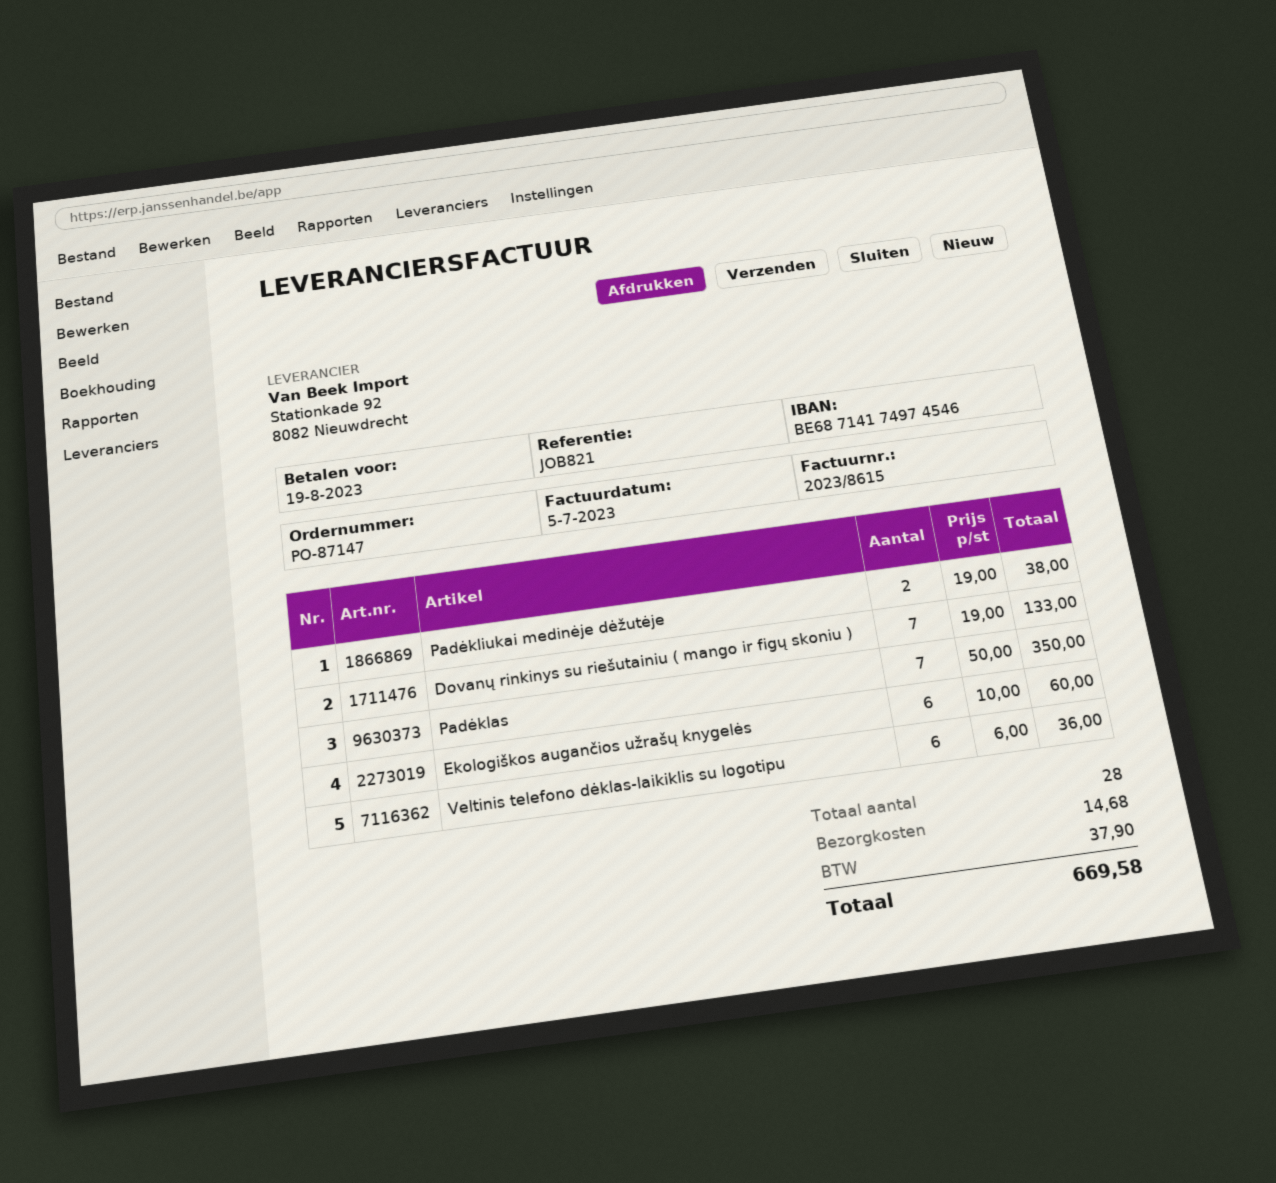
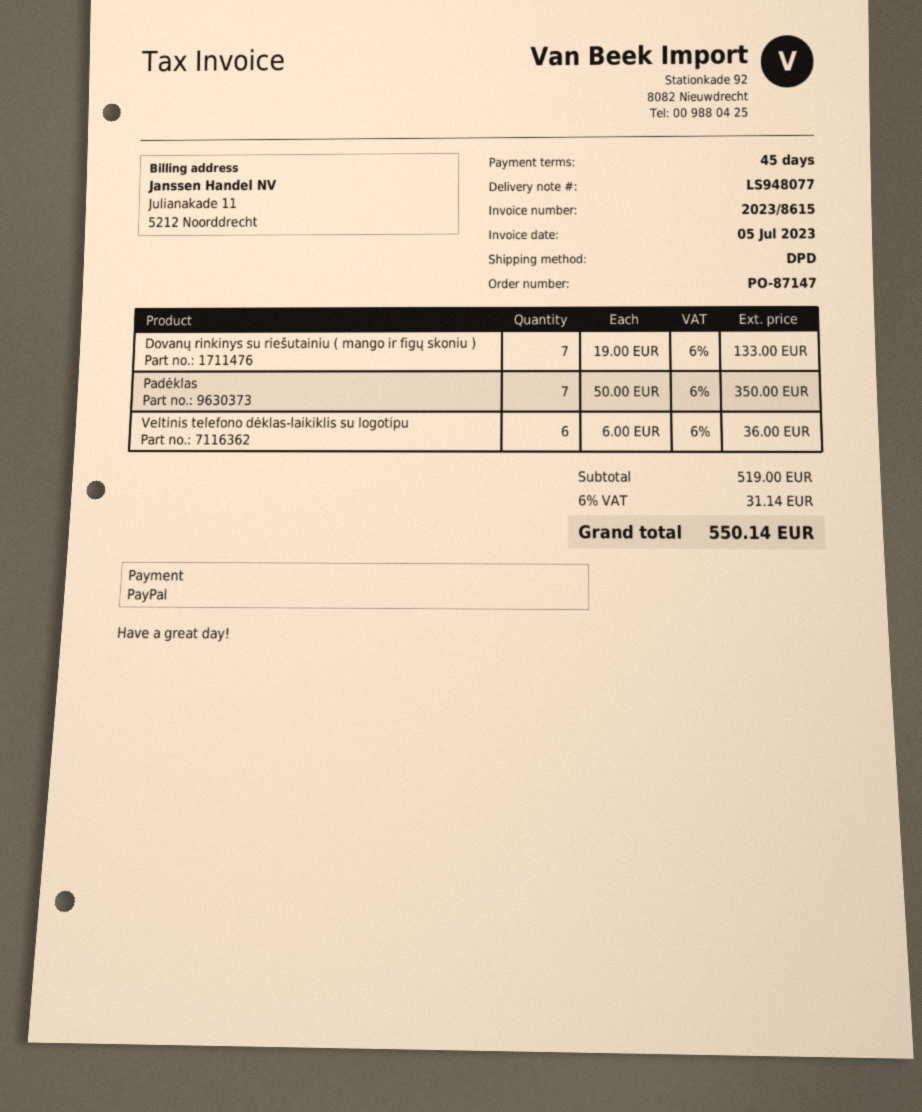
Padėkliukai medinėje dėžutėje: 2 x 19.00 = 38.00 -> none
Ekologiškos augančios užrašų knygelės: 6 x 10.00 = 60.00 -> none
shipping: 14.68 -> none
tax: 37.90 -> 31.14
total: 669.58 -> 550.14

